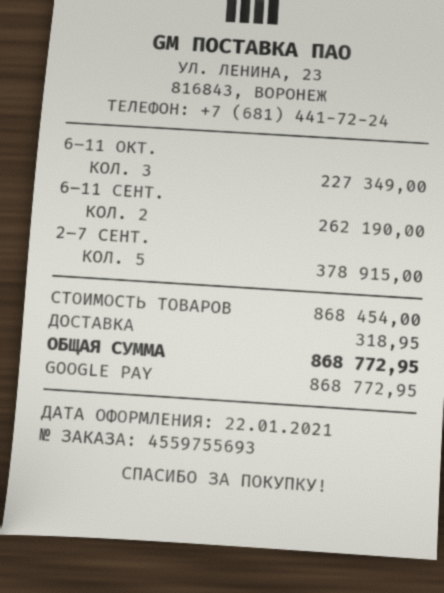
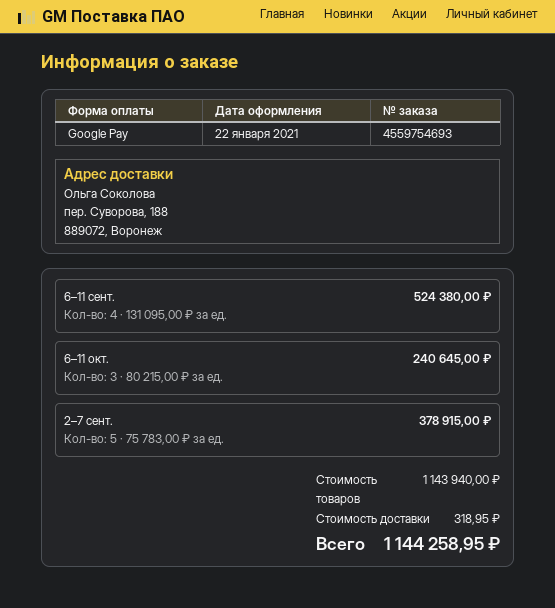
order number: 4559755693 -> 4559754693
6–11 ОКТ.: 3 for 227349.00 -> 3 for 240645.00
6–11 СЕНТ.: 2 for 262190.00 -> 4 for 524380.00
subtotal: 868454.00 -> 1143940.00
total: 868772.95 -> 1144258.95

